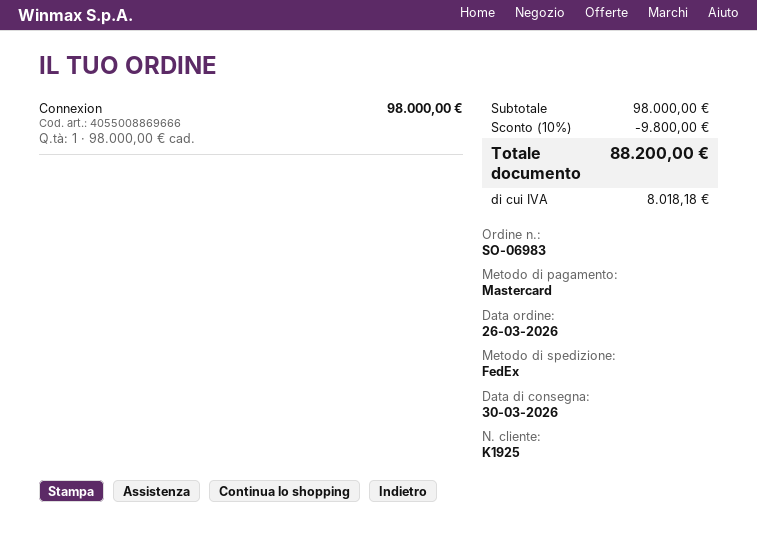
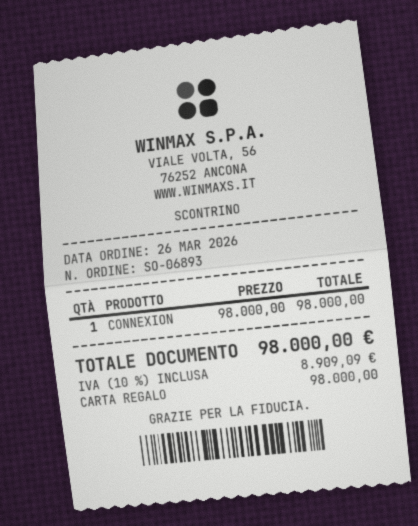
order number: SO-06983 -> SO-06893
payment method: Mastercard -> gift card
discount: 10% = 9800.00 -> none
tax: 8018.18 -> 8909.09
total: 88200.00 -> 98000.00

